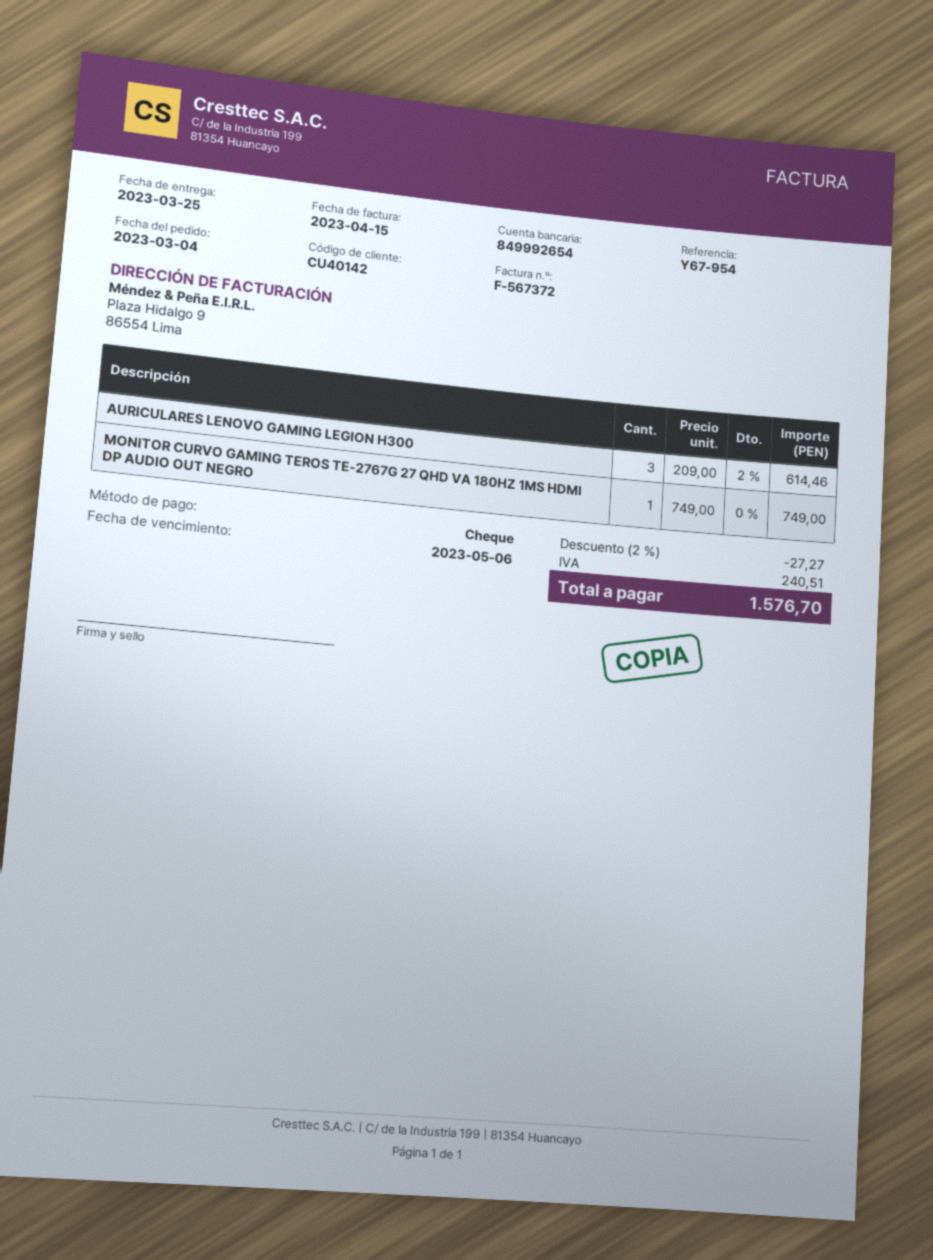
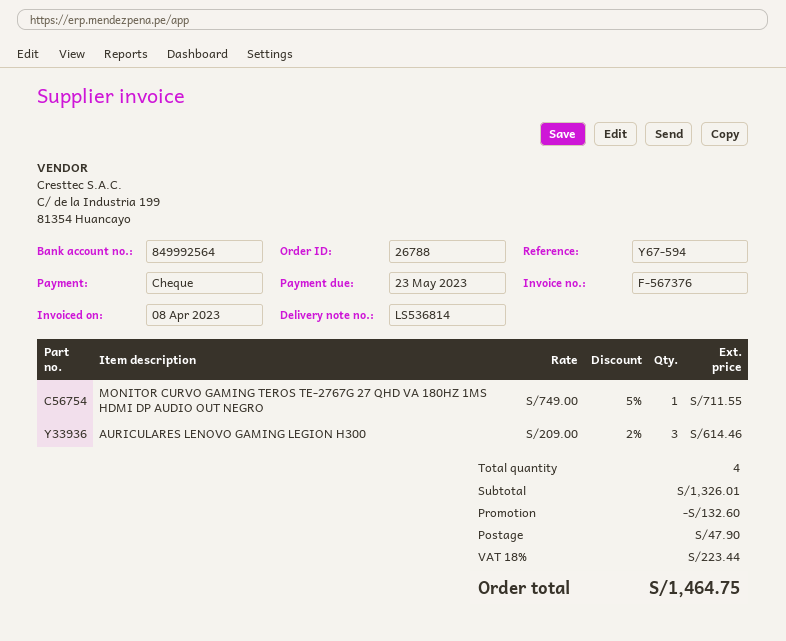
invoice number: F-567372 -> F-567376
invoice date: 2023-04-15 -> 2023-04-08
due date: 2023-05-06 -> 2023-05-23
reference: Y67-954 -> Y67-594
bank account: 849992654 -> 849992564
MONITOR CURVO GAMING TEROS TE-2767G 27 QHD VA 180HZ 1MS HDMI DP AUDIO OUT NEGRO: 1 x 749.00 = 749.00 -> 1 x 749.00 - 5% = 711.55
discount: 27.27 -> 132.60
shipping: none -> 47.90
tax: 240.51 -> 223.44
total: 1576.70 -> 1464.75

